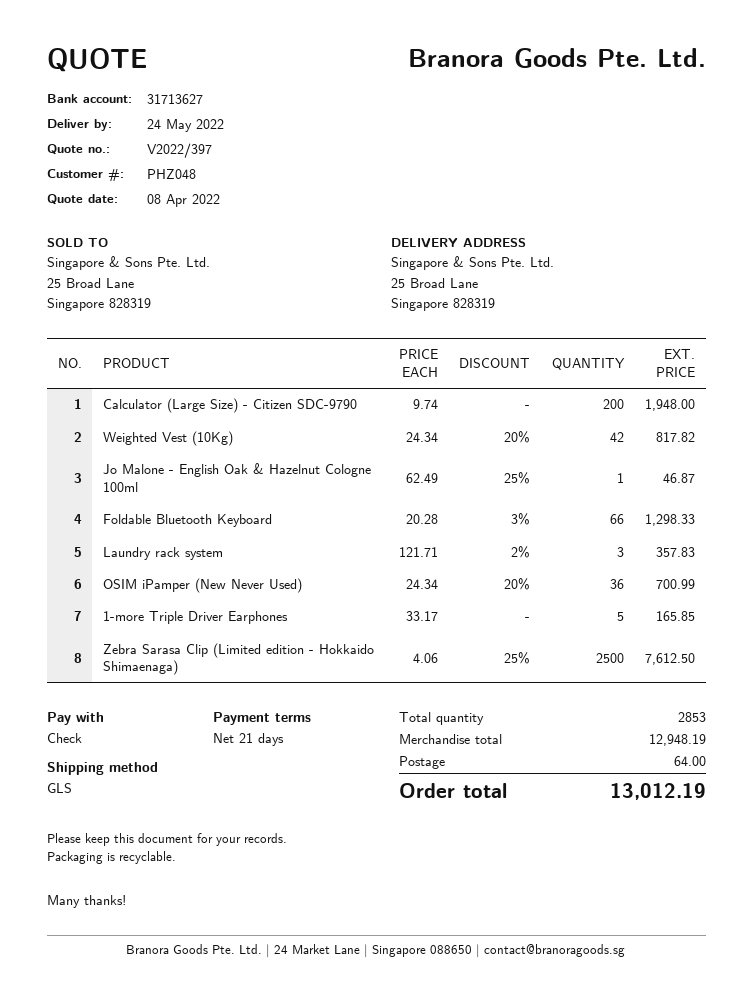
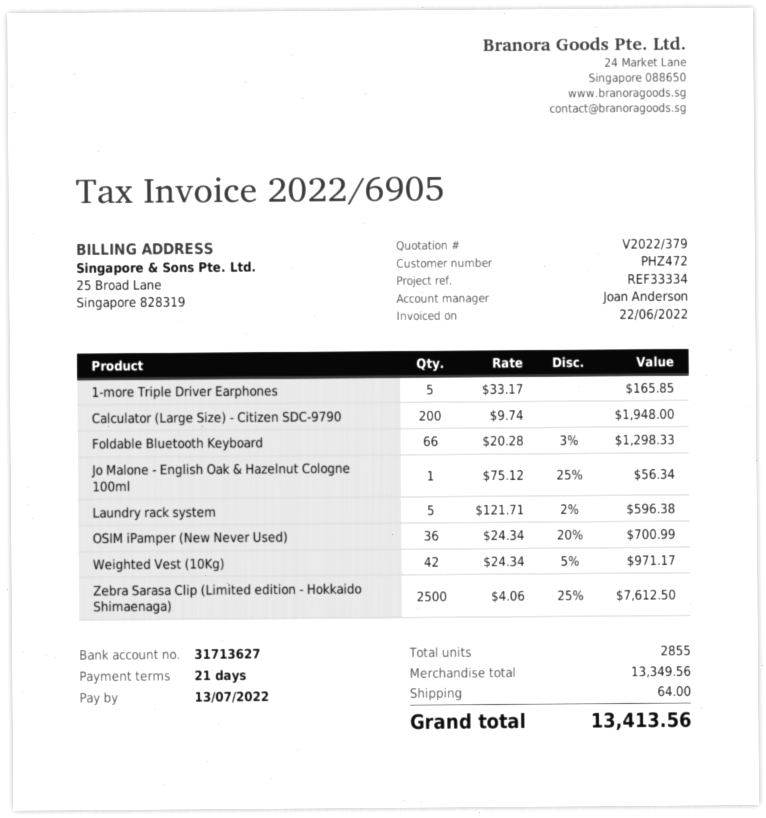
quote number: V2022/397 -> V2022/379
customer number: PHZ048 -> PHZ472
Weighted Vest (10Kg): 42 x 24.34 - 20% = 817.82 -> 42 x 24.34 - 5% = 971.17
Jo Malone - English Oak & Hazelnut Cologne 100ml: 1 x 62.49 - 25% = 46.87 -> 1 x 75.12 - 25% = 56.34
Laundry rack system: 3 x 121.71 - 2% = 357.83 -> 5 x 121.71 - 2% = 596.38
total quantity: 2853 -> 2855
subtotal: 12948.19 -> 13349.56
total: 13012.19 -> 13413.56

